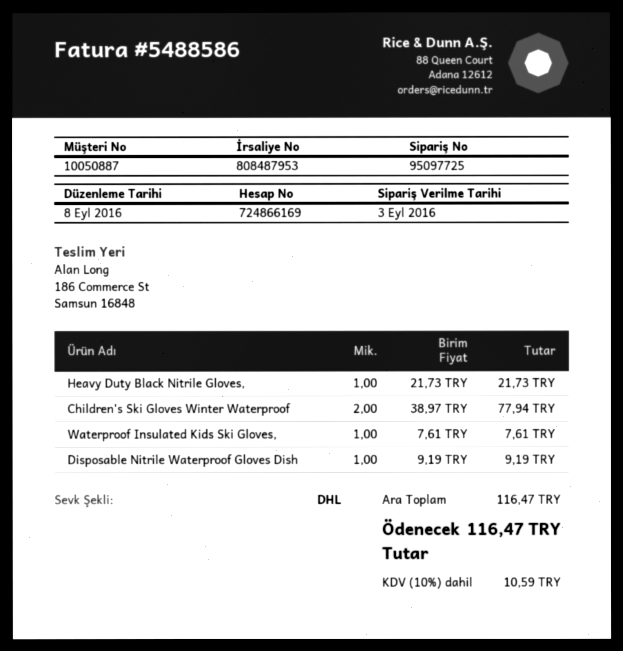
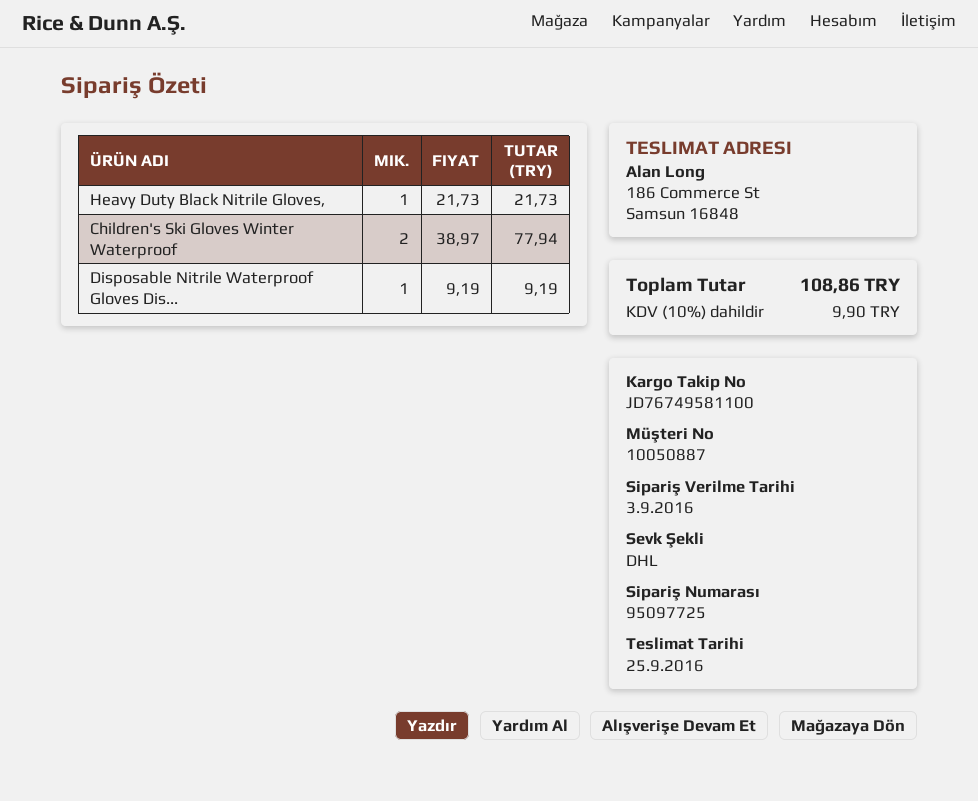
Waterproof Insulated Kids Ski Gloves,: 1 x 7.61 = 7.61 -> none
tax: 10% = 10.59 -> 10% = 9.90
total: 116.47 -> 108.86

